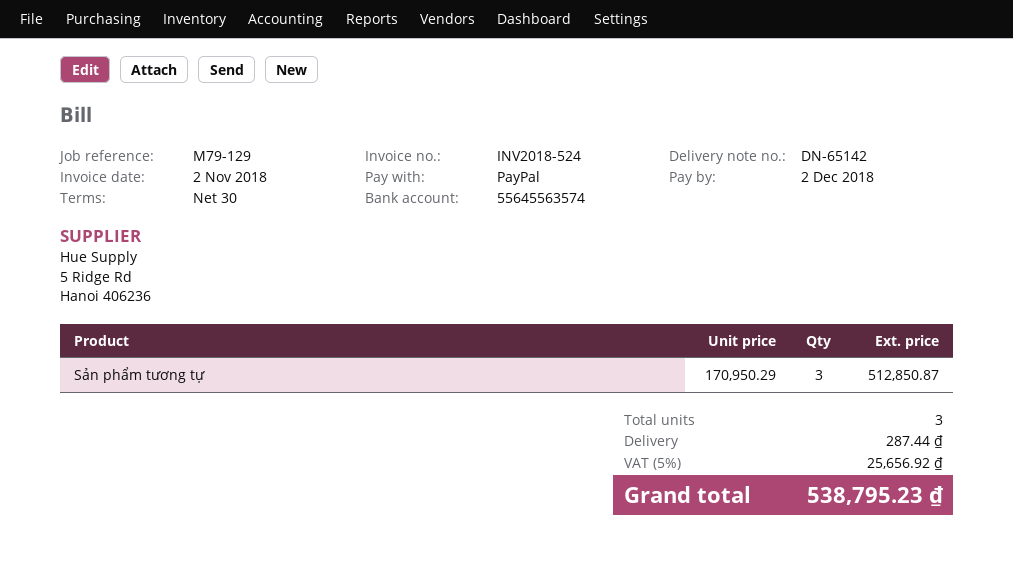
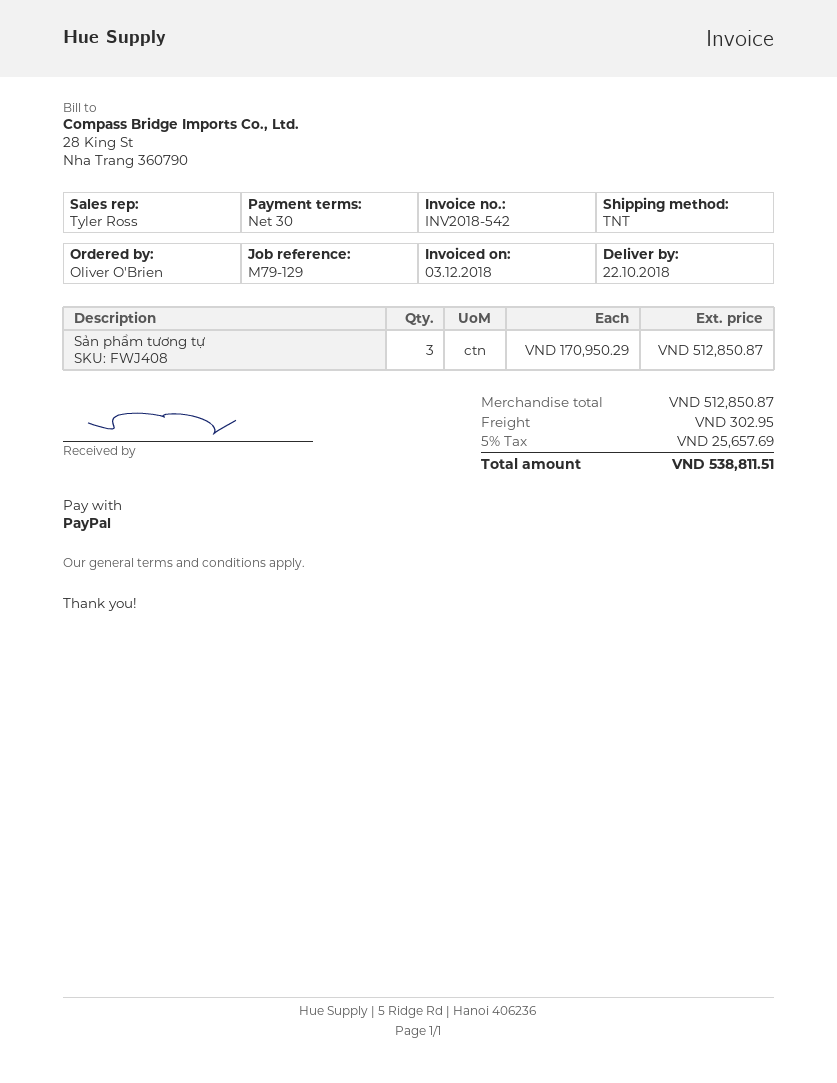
invoice number: INV2018-524 -> INV2018-542
invoice date: 2018-11-02 -> 2018-12-03
shipping: 287.44 -> 302.95
tax: 5% = 25656.92 -> 5% = 25657.69
total: 538795.23 -> 538811.51

